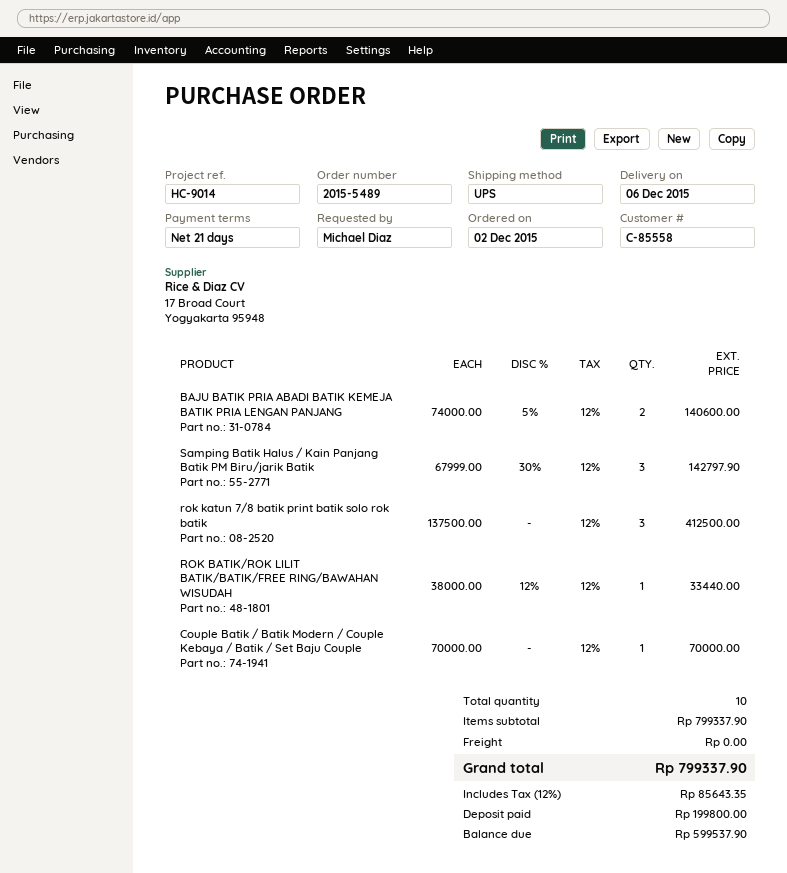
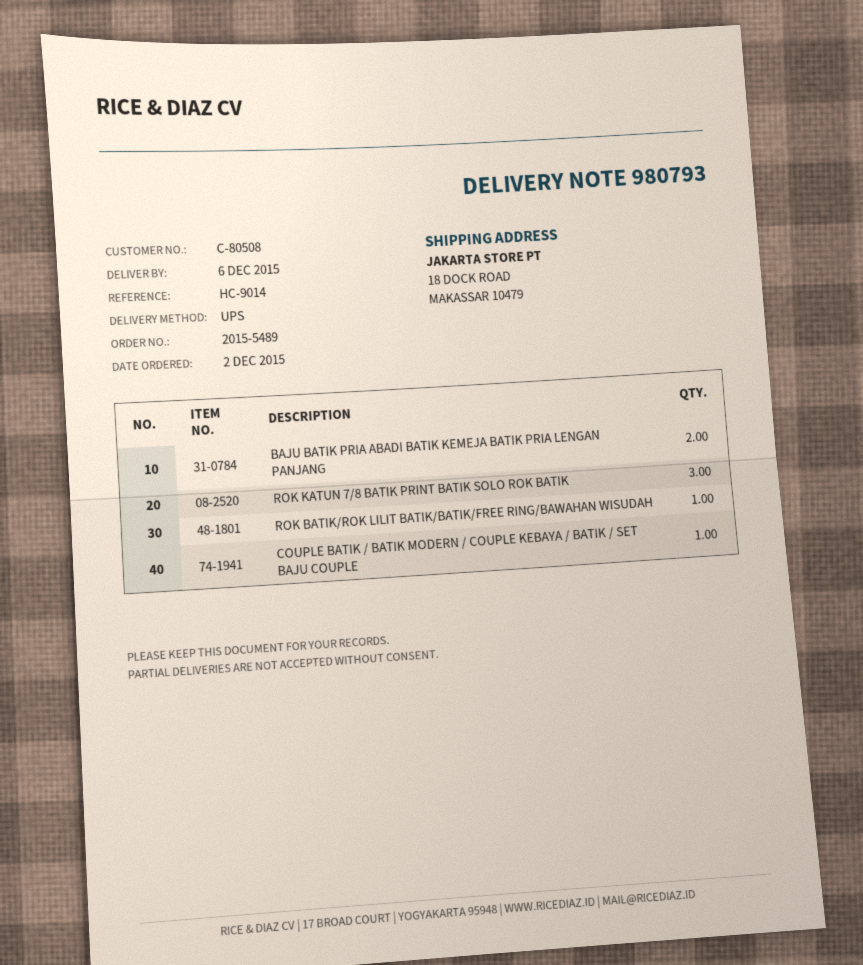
customer number: C-85558 -> C-80508
Samping Batik Halus / Kain Panjang Batik PM Biru/jarik Batik: 3 -> none

